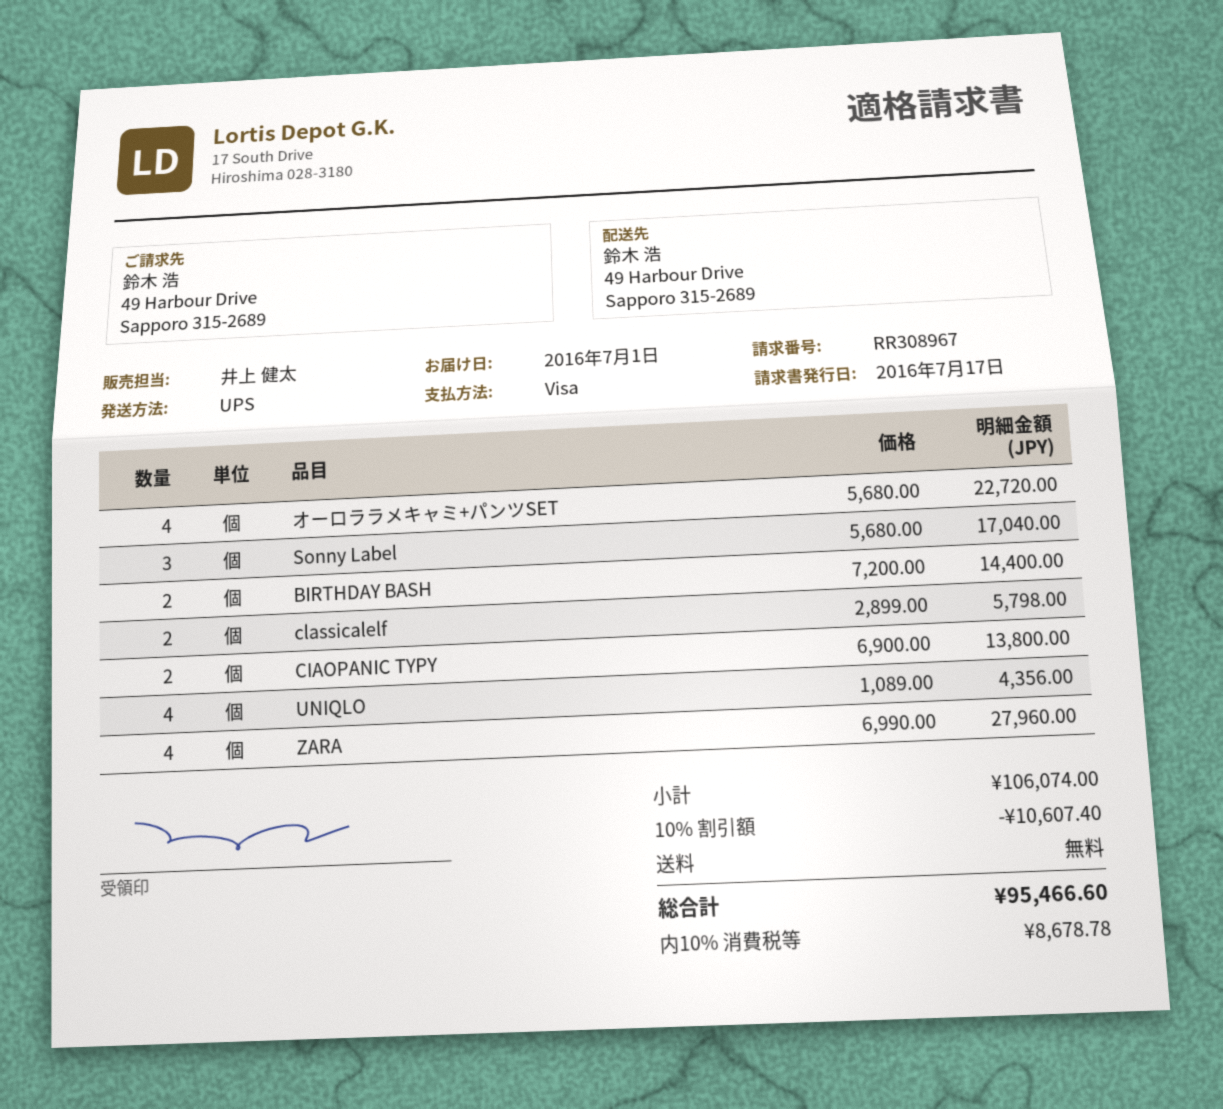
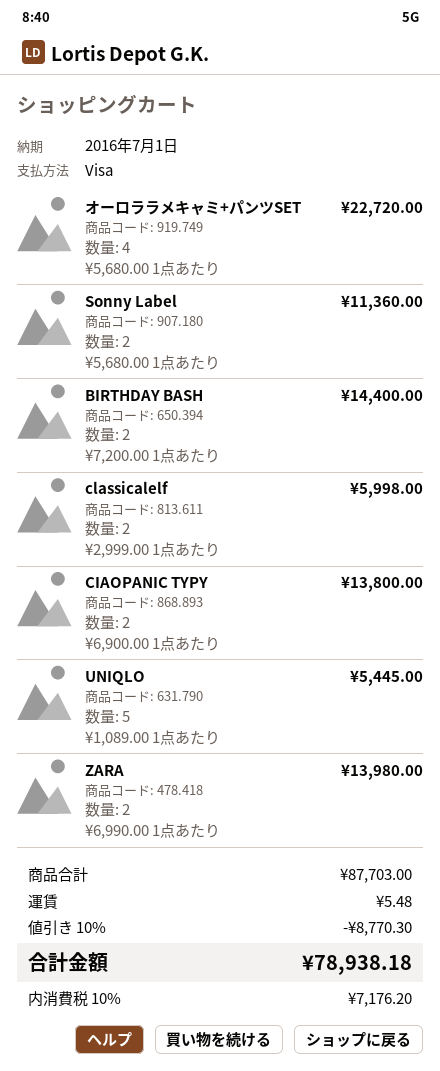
Sonny Label: 3 x 5680.00 = 17040.00 -> 2 x 5680.00 = 11360.00
classicalelf: 2 x 2899.00 = 5798.00 -> 2 x 2999.00 = 5998.00
UNIQLO: 4 x 1089.00 = 4356.00 -> 5 x 1089.00 = 5445.00
ZARA: 4 x 6990.00 = 27960.00 -> 2 x 6990.00 = 13980.00
subtotal: 106074.00 -> 87703.00
discount: 10% = 10607.40 -> 10% = 8770.30
shipping: 0.00 -> 5.48
tax: 10% = 8678.78 -> 10% = 7176.20
total: 95466.60 -> 78938.18

